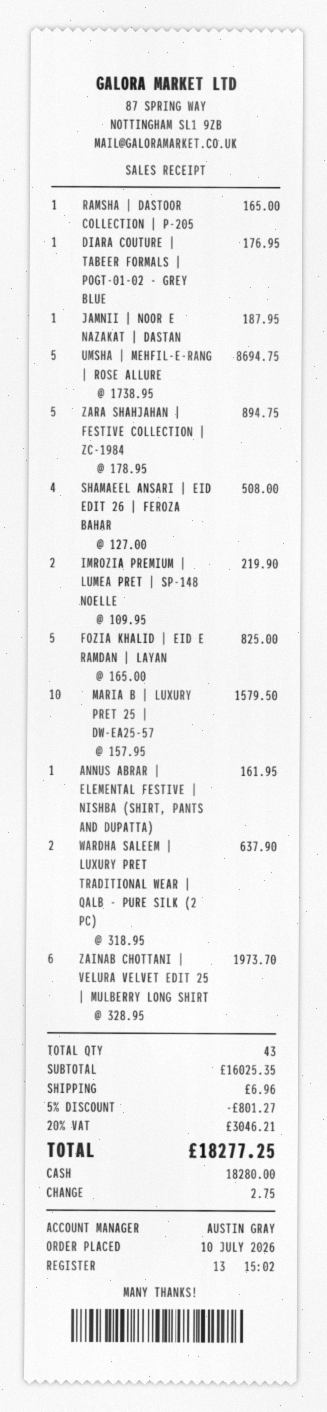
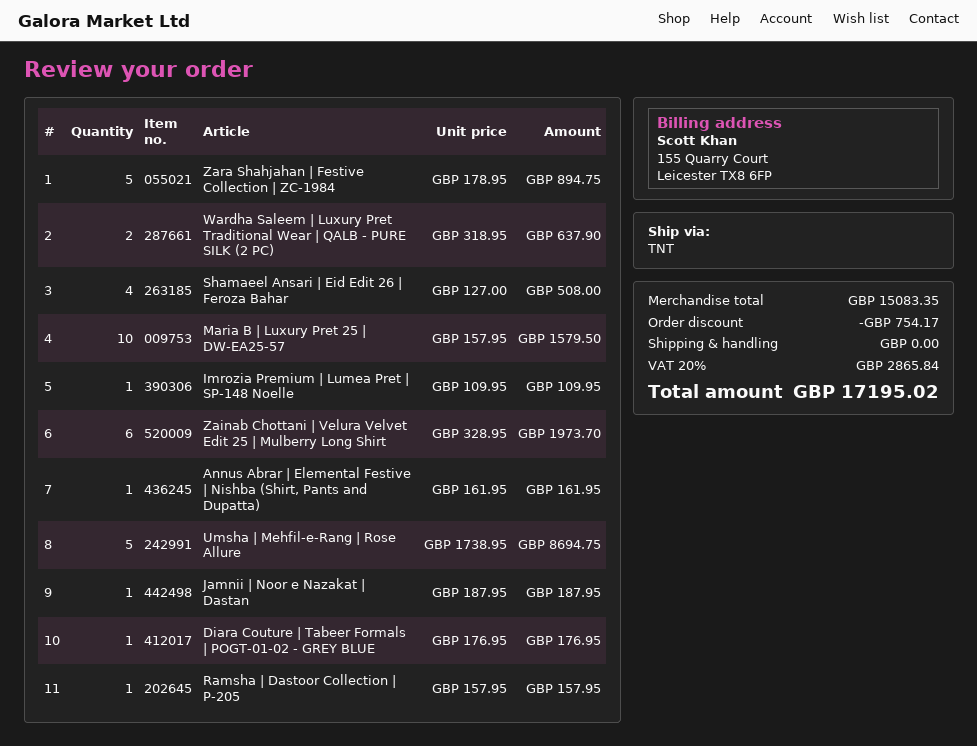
RAMSHA | DASTOOR COLLECTION | P-205: 1 x 165.00 = 165.00 -> 1 x 157.95 = 157.95
IMROZIA PREMIUM | LUMEA PRET | SP-148 NOELLE: 2 x 109.95 = 219.90 -> 1 x 109.95 = 109.95
FOZIA KHALID | EID E RAMDAN | LAYAN: 5 x 165.00 = 825.00 -> none
subtotal: 16025.35 -> 15083.35
discount: 801.27 -> 754.17
shipping: 6.96 -> 0.00
tax: 20% = 3046.21 -> 20% = 2865.84
total: 18277.25 -> 17195.02

